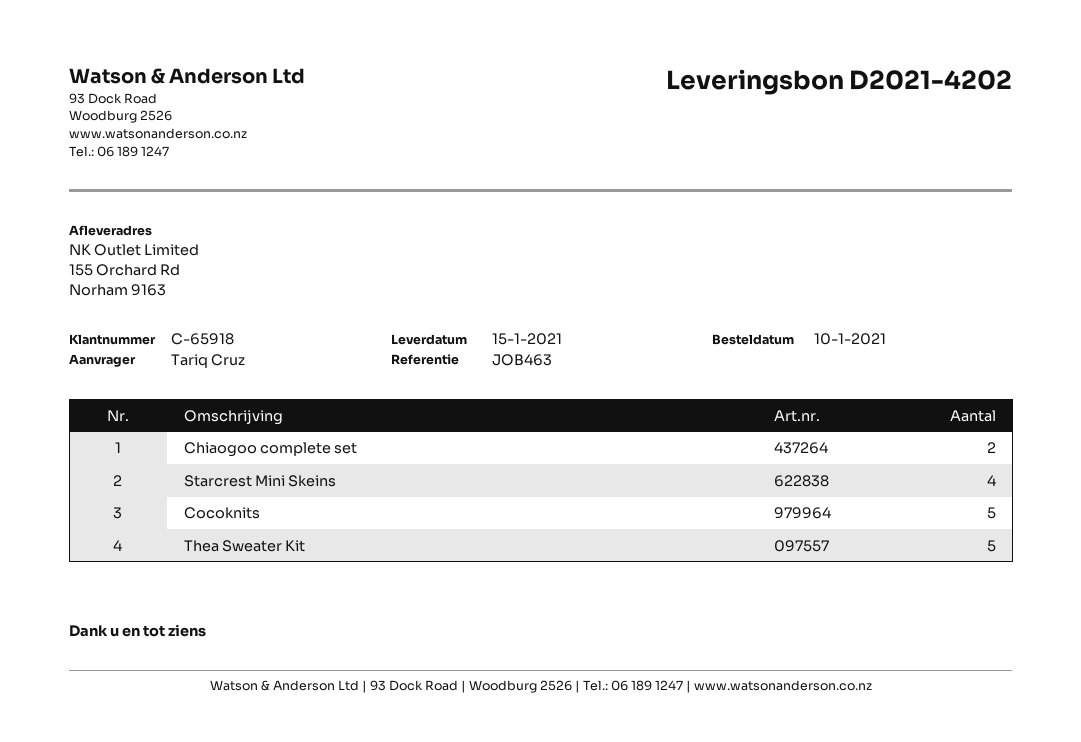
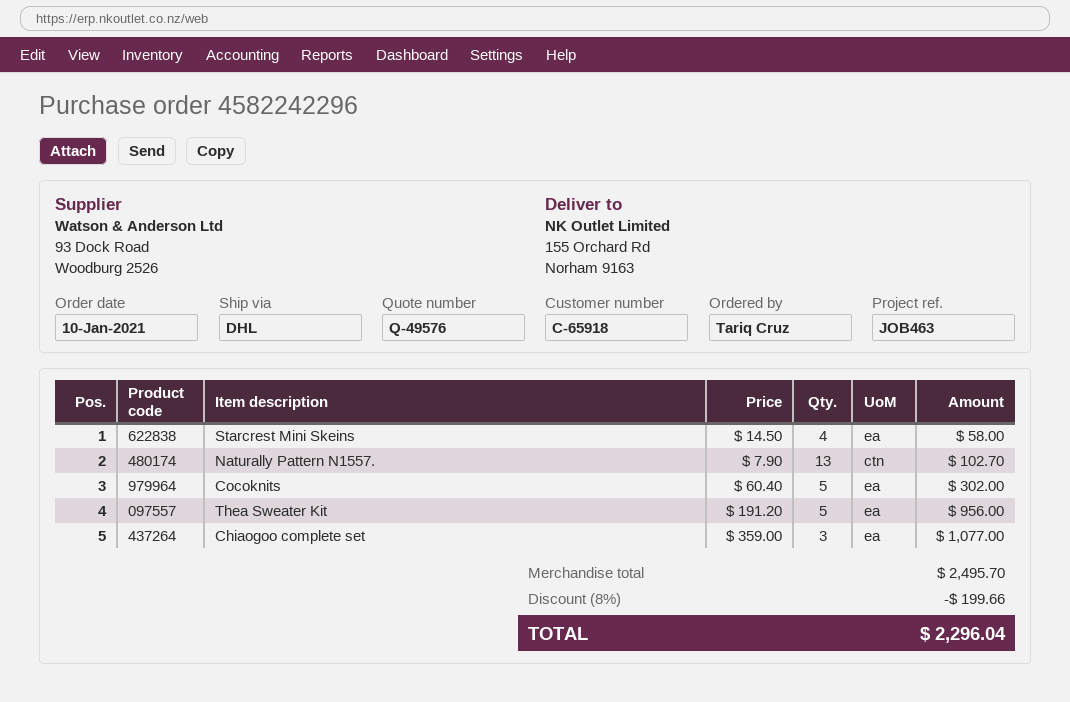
Chiaogoo complete set: 2 -> 3
Naturally Pattern N1557.: none -> 13

